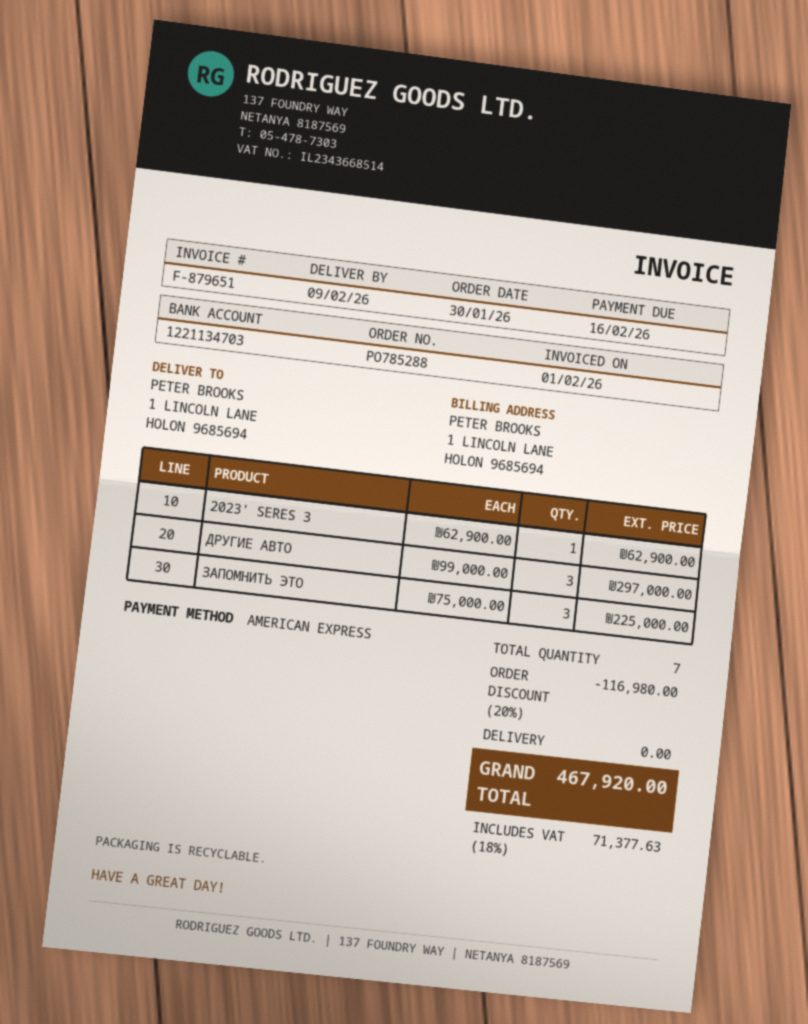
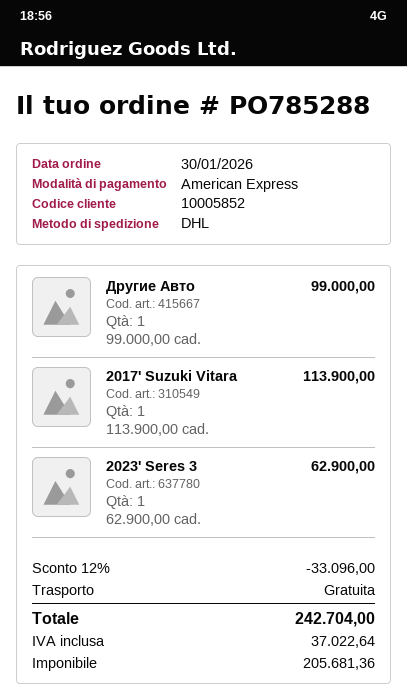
ДРУГИЕ АВТО: 3 x 99000.00 = 297000.00 -> 1 x 99000.00 = 99000.00
ЗАПОМНИТЬ ЭТО: 3 x 75000.00 = 225000.00 -> none
2017' Suzuki Vitara: none -> 1 x 113900.00 = 113900.00
discount: 20% = 116980.00 -> 12% = 33096.00
tax: 71377.63 -> 37022.64
total: 467920.00 -> 242704.00

